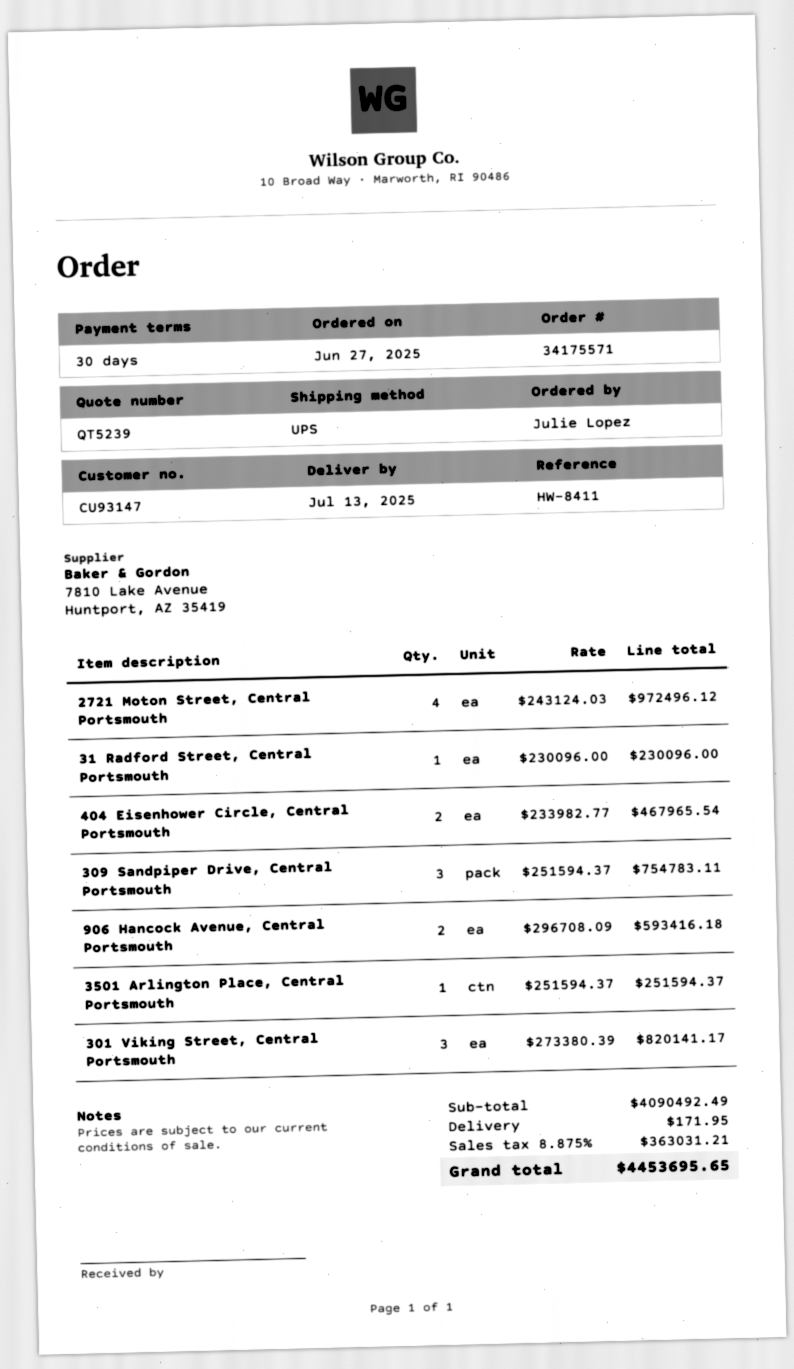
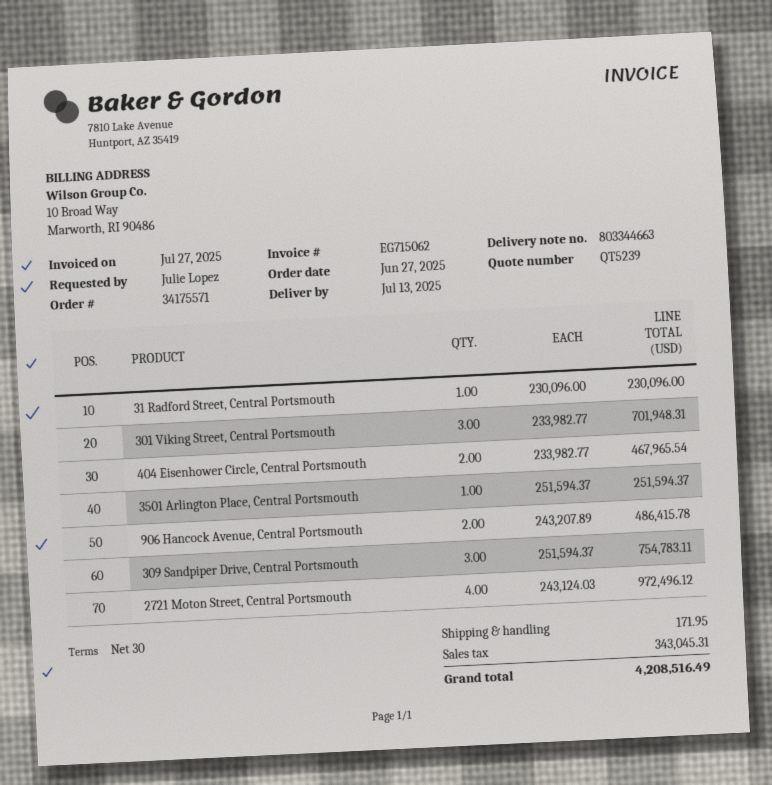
906 Hancock Avenue, Central Portsmouth: 2 x 296708.09 = 593416.18 -> 2 x 243207.89 = 486415.78
301 Viking Street, Central Portsmouth: 3 x 273380.39 = 820141.17 -> 3 x 233982.77 = 701948.31
tax: 363031.21 -> 343045.31
total: 4453695.65 -> 4208516.49

